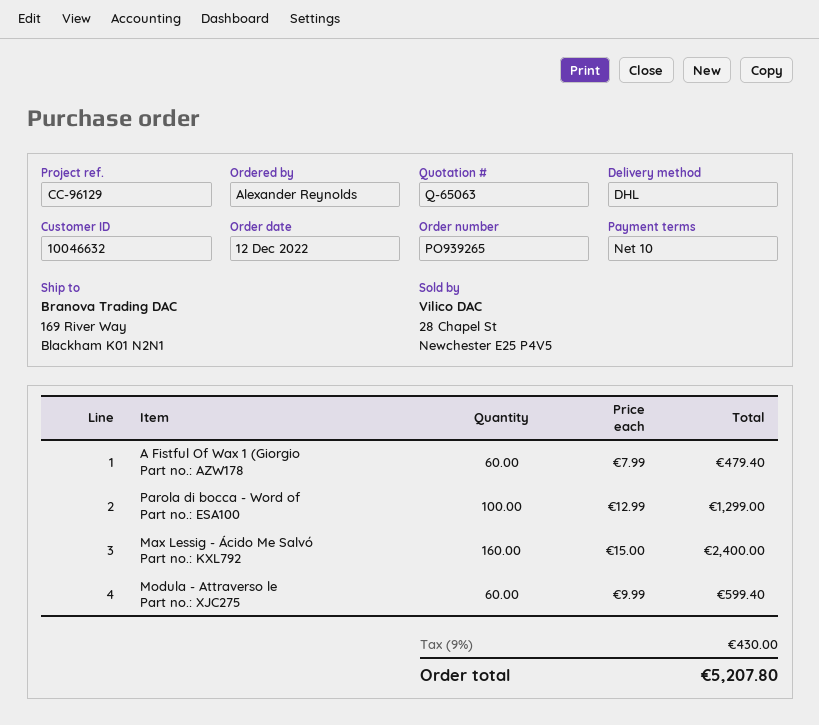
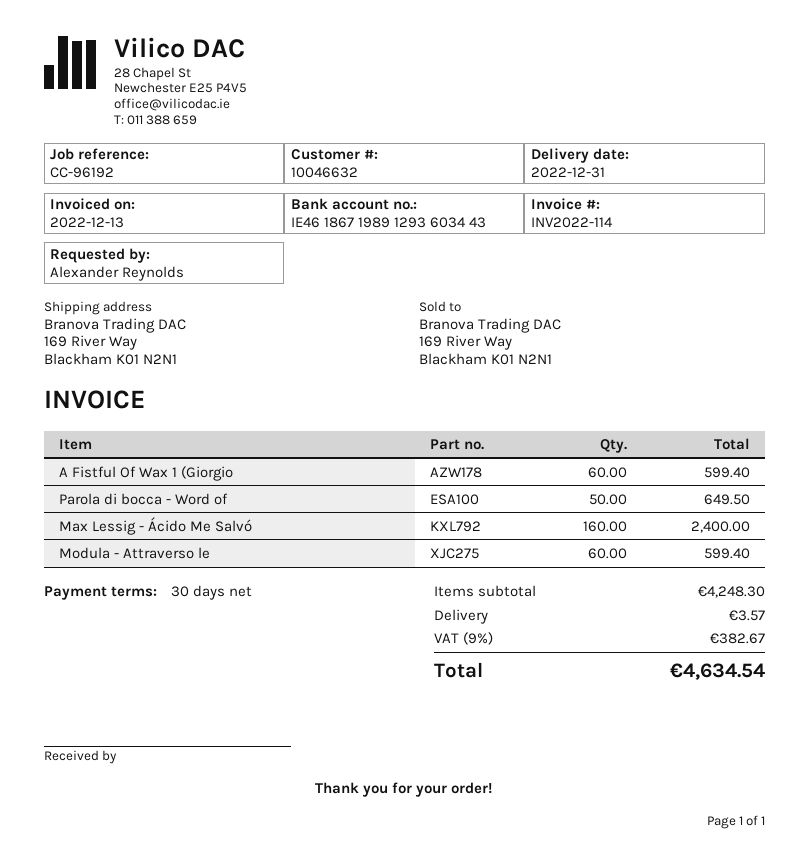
payment terms: 10 days -> 30 days
reference: CC-96129 -> CC-96192
A Fistful Of Wax 1 (Giorgio: 60 for 479.40 -> 60 for 599.40
Parola di bocca - Word of: 100 for 1299.00 -> 50 for 649.50
shipping: none -> 3.57
tax: 9% = 430.00 -> 9% = 382.67
total: 5207.80 -> 4634.54

